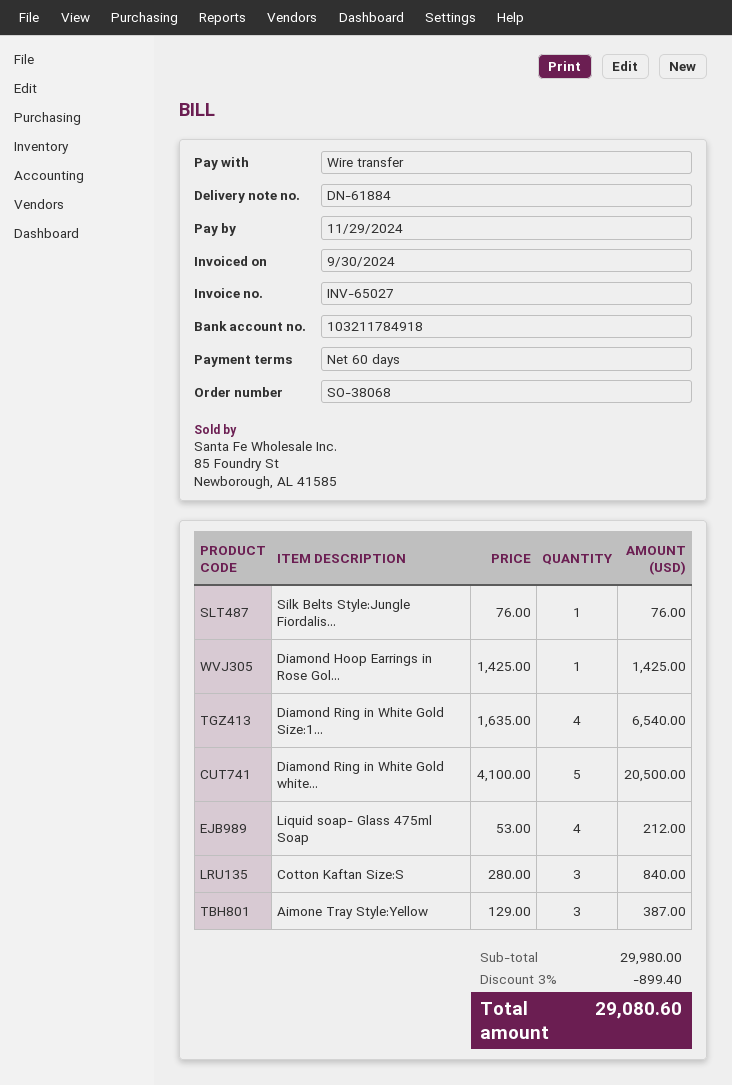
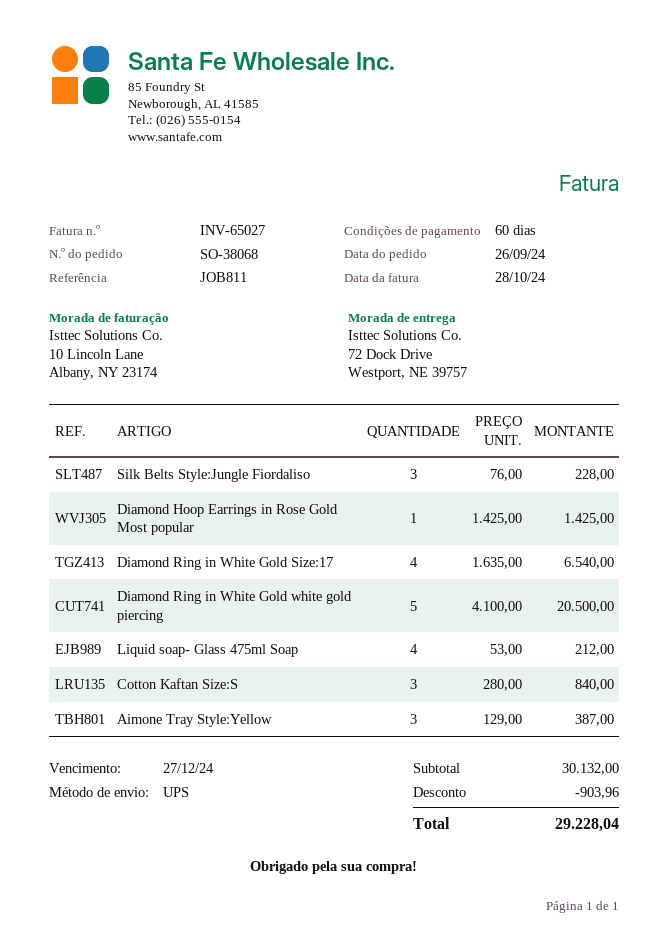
invoice date: 2024-09-30 -> 2024-10-28
due date: 2024-11-29 -> 2024-12-27
Silk Belts Style:Jungle Fiordalis...: 1 x 76.00 = 76.00 -> 3 x 76.00 = 228.00
subtotal: 29980.00 -> 30132.00
discount: 899.40 -> 903.96
total: 29080.60 -> 29228.04

